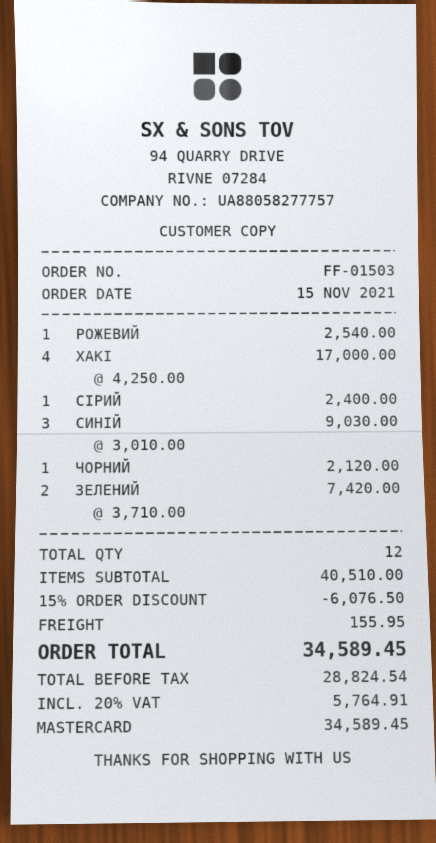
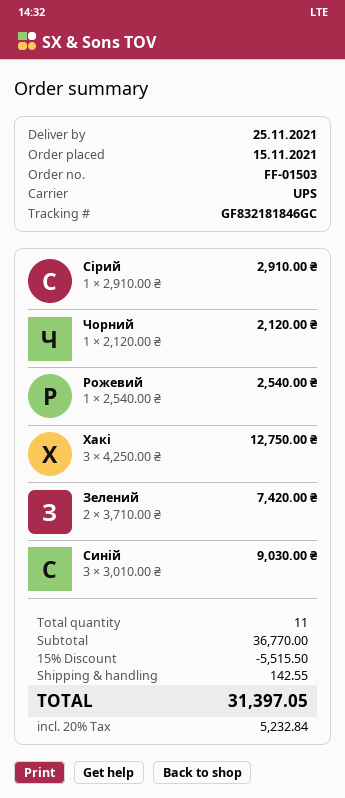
ХАКІ: 4 x 4250.00 = 17000.00 -> 3 x 4250.00 = 12750.00
СІРИЙ: 1 x 2400.00 = 2400.00 -> 1 x 2910.00 = 2910.00
total quantity: 12 -> 11
subtotal: 40510.00 -> 36770.00
discount: 15% = 6076.50 -> 15% = 5515.50
shipping: 155.95 -> 142.55
tax: 20% = 5764.91 -> 20% = 5232.84
total: 34589.45 -> 31397.05

